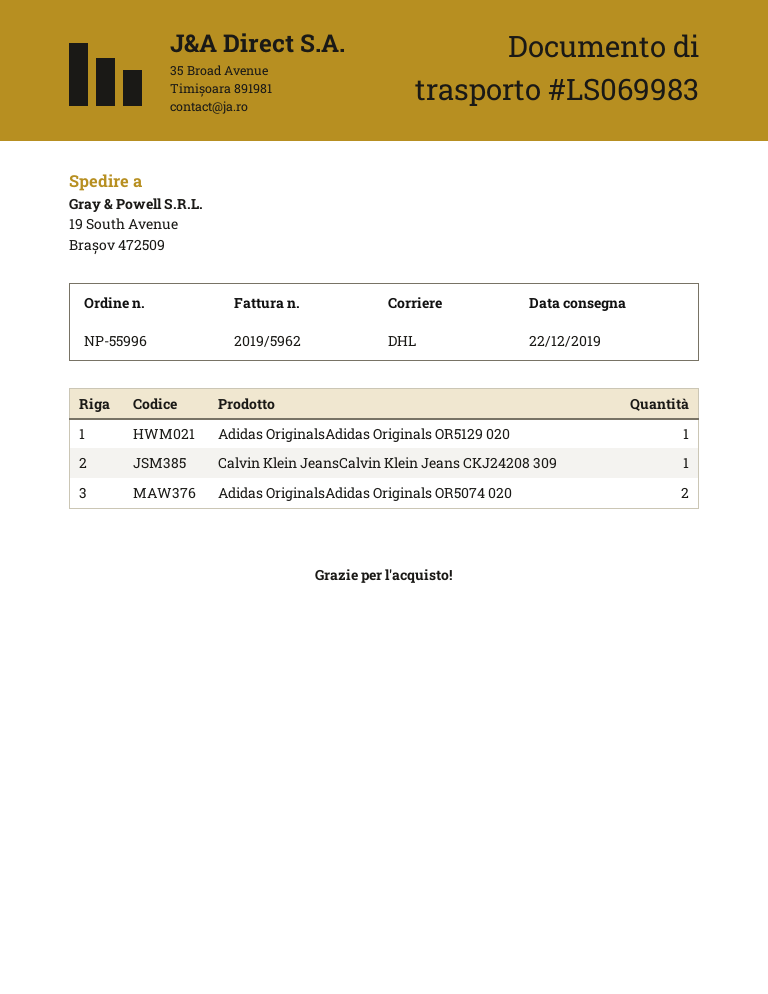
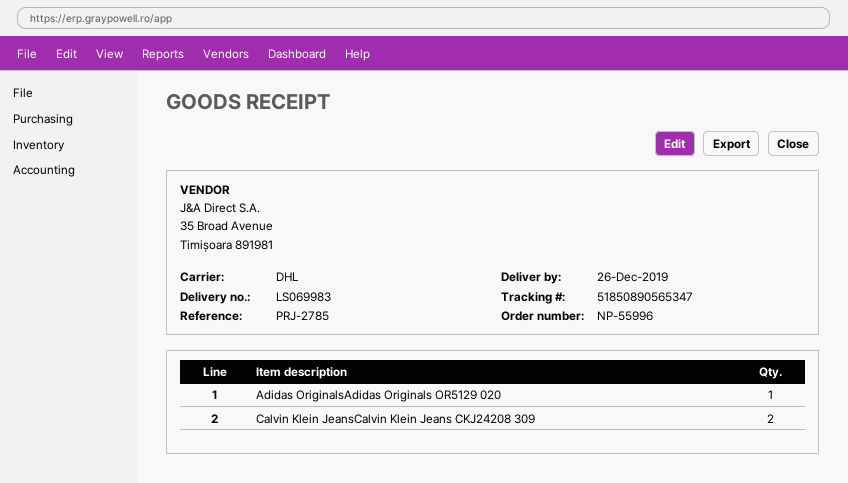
delivery date: 2019-12-22 -> 2019-12-26
Calvin Klein JeansCalvin Klein Jeans CKJ24208 309: 1 -> 2
Adidas OriginalsAdidas Originals OR5074 020: 2 -> none

